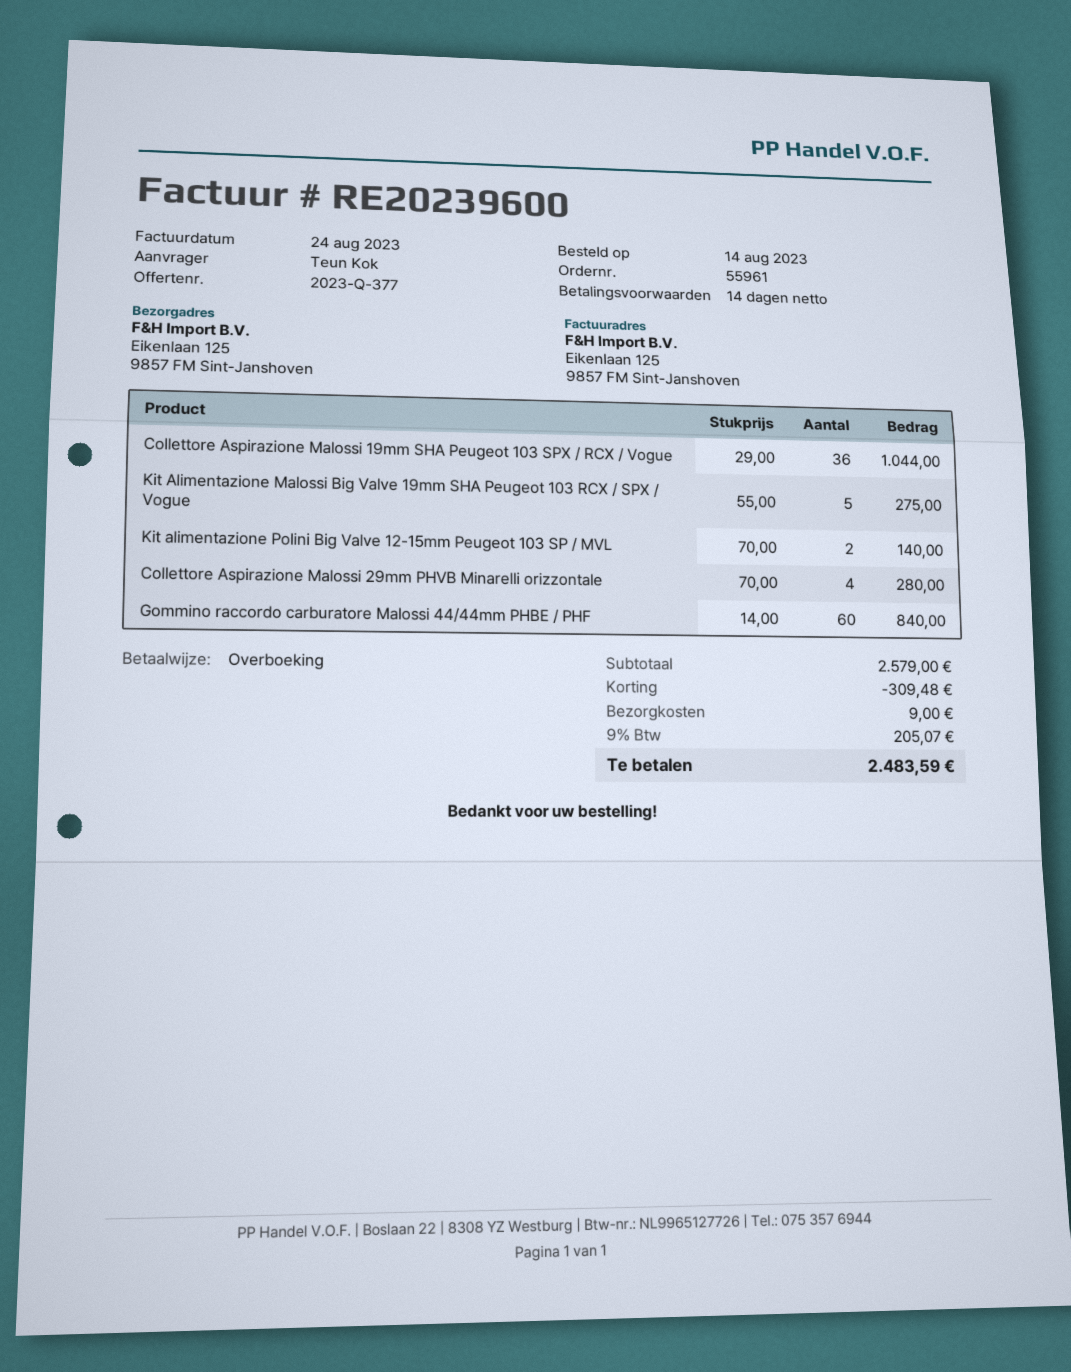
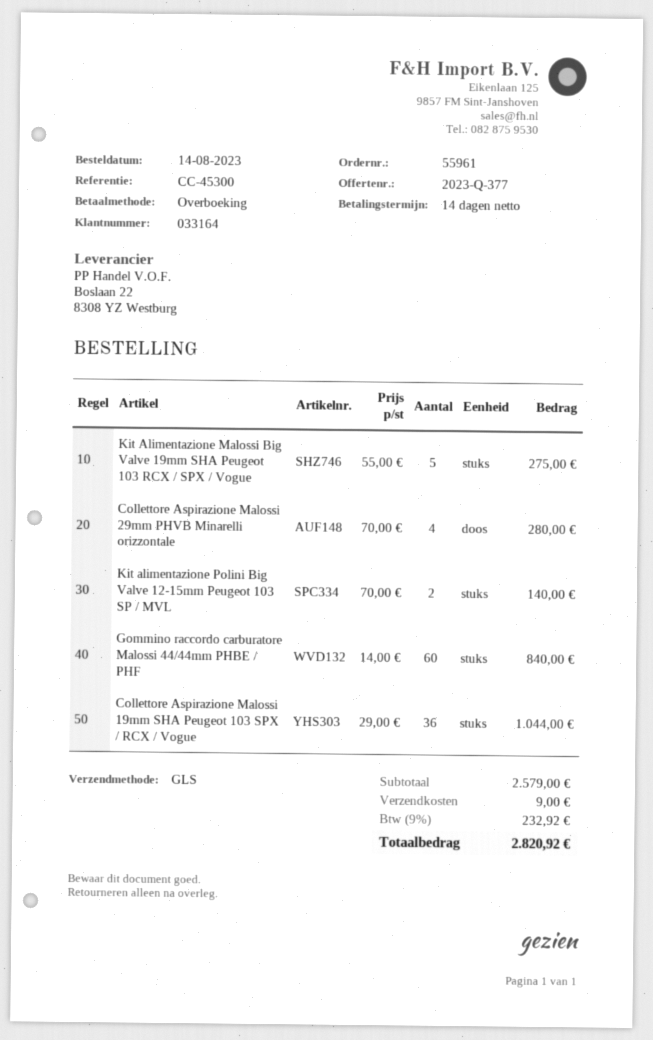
discount: 309.48 -> none
tax: 9% = 205.07 -> 9% = 232.92
total: 2483.59 -> 2820.92

